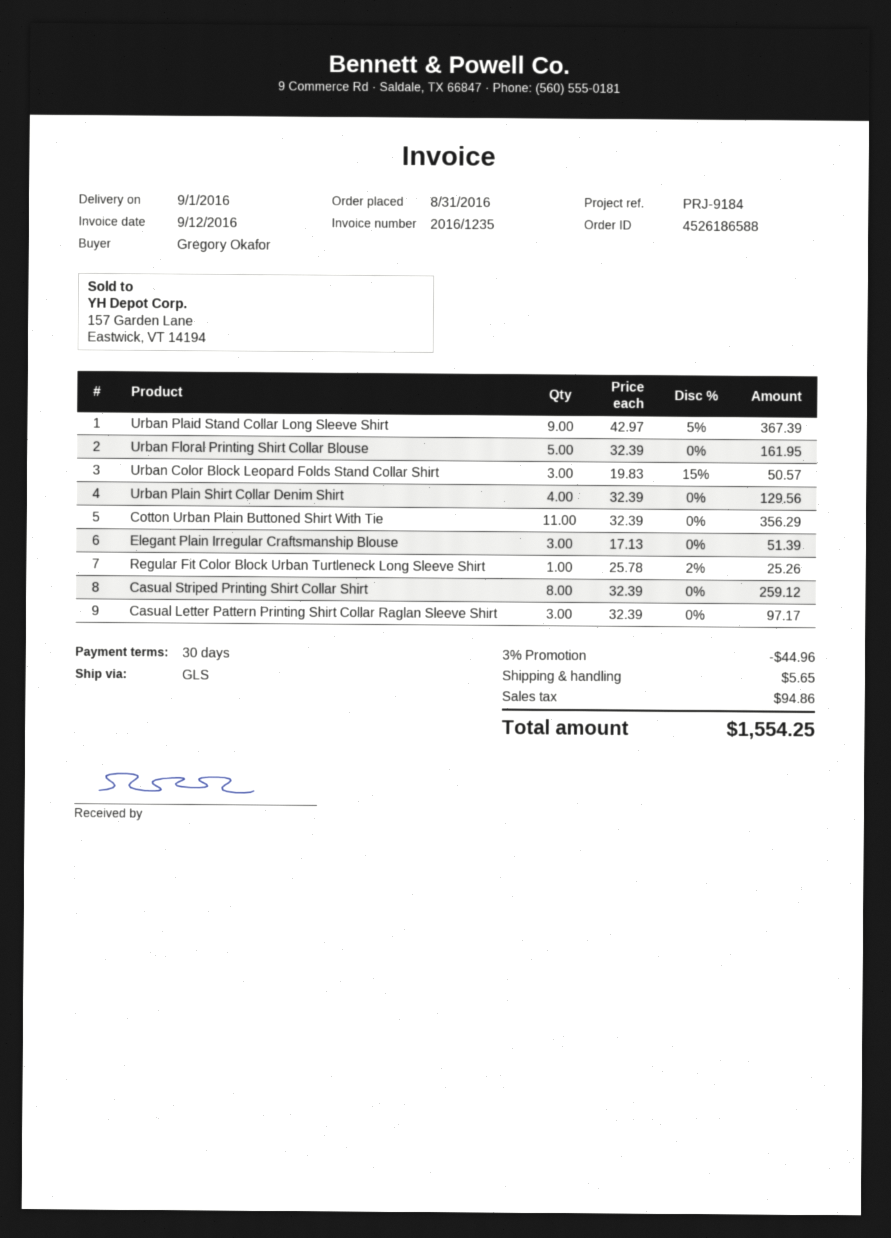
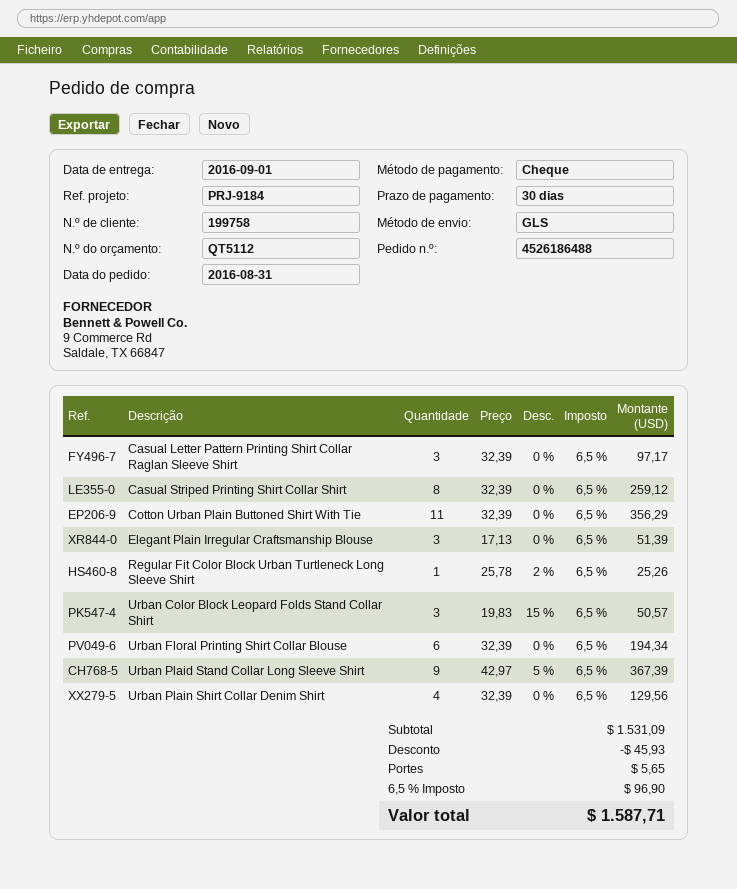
order number: 4526186588 -> 4526186488
Urban Floral Printing Shirt Collar Blouse: 5 x 32.39 = 161.95 -> 6 x 32.39 = 194.34
discount: 44.96 -> 45.93
tax: 94.86 -> 96.90
total: 1554.25 -> 1587.71

